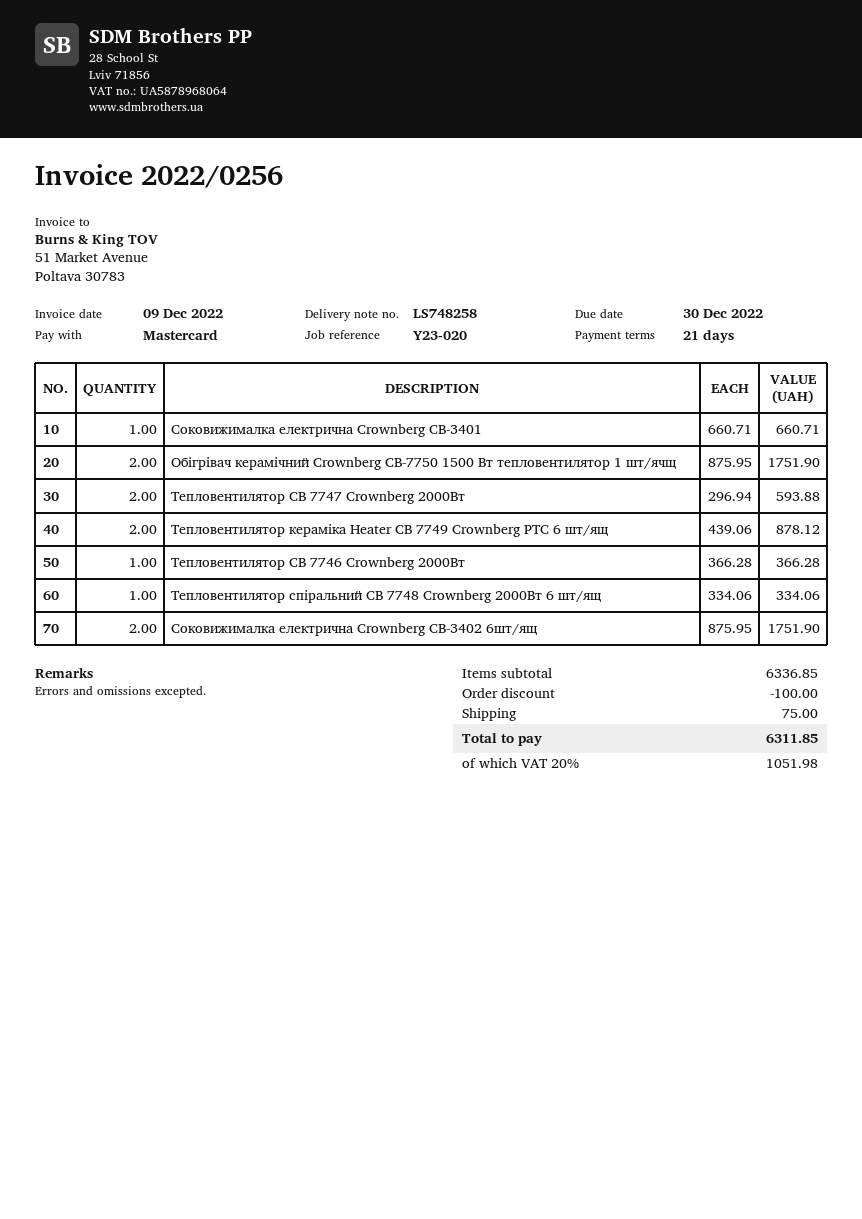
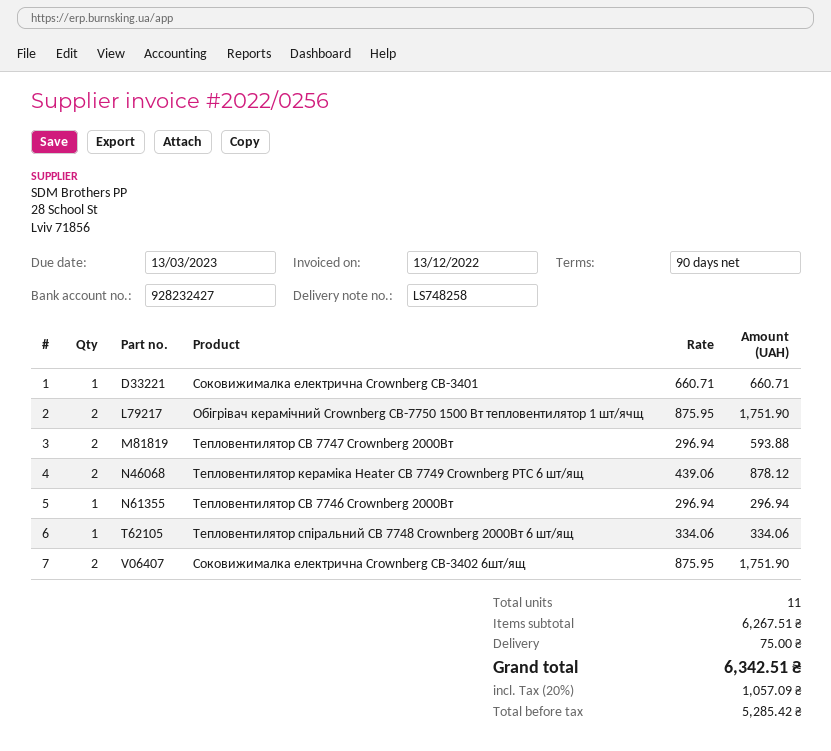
invoice date: 2022-12-09 -> 2022-12-13
payment terms: 21 days -> 90 days
due date: 2022-12-30 -> 2023-03-13
Тепловентилятор CB 7746 Crownberg 2000Вт: 1 x 366.28 = 366.28 -> 1 x 296.94 = 296.94
subtotal: 6336.85 -> 6267.51
discount: 100.00 -> none
tax: 20% = 1051.98 -> 20% = 1057.09
total: 6311.85 -> 6342.51

